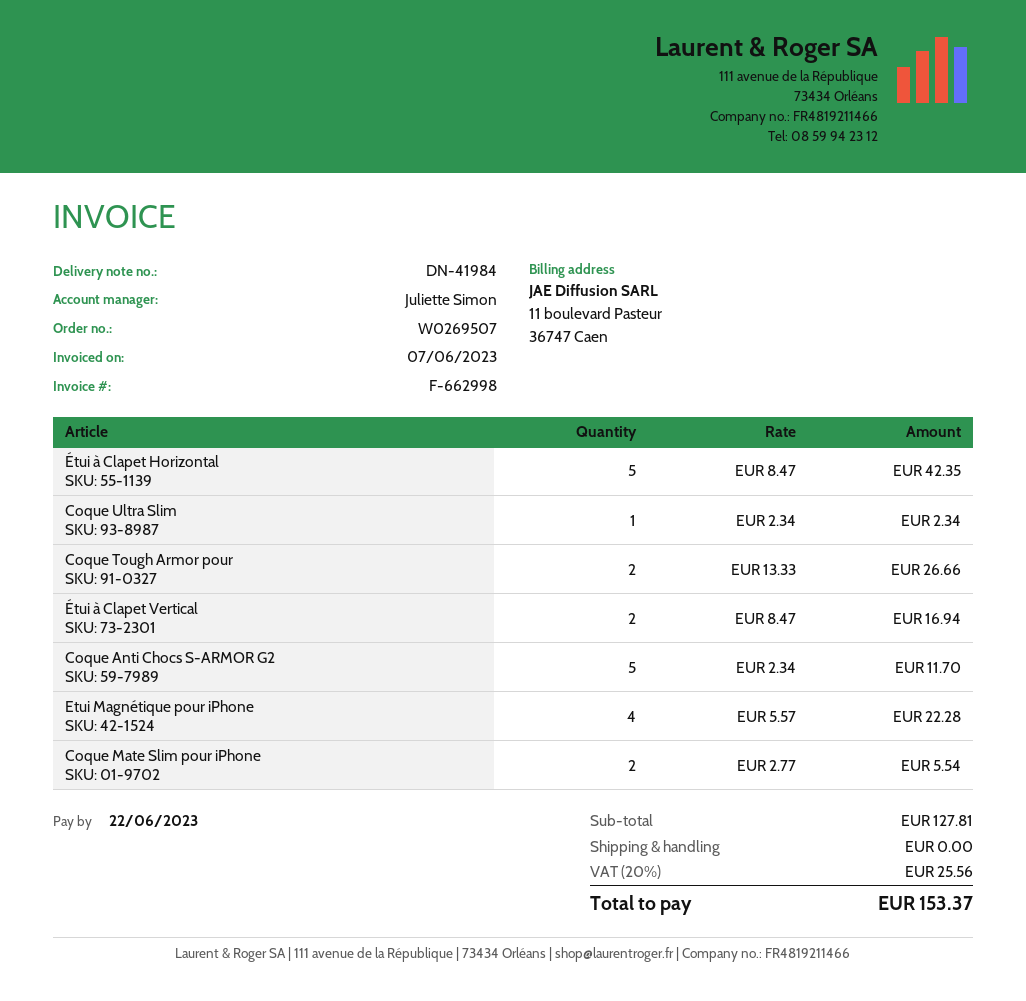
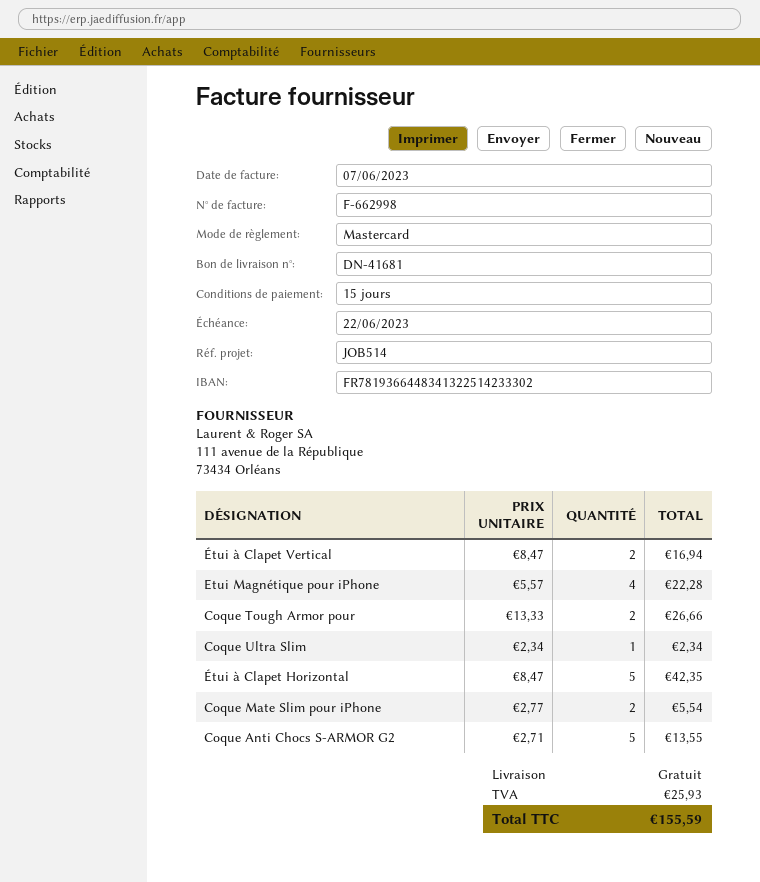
delivery note number: DN-41984 -> DN-41681
Coque Anti Chocs S-ARMOR G2: 5 x 2.34 = 11.70 -> 5 x 2.71 = 13.55
tax: 25.56 -> 25.93
total: 153.37 -> 155.59

